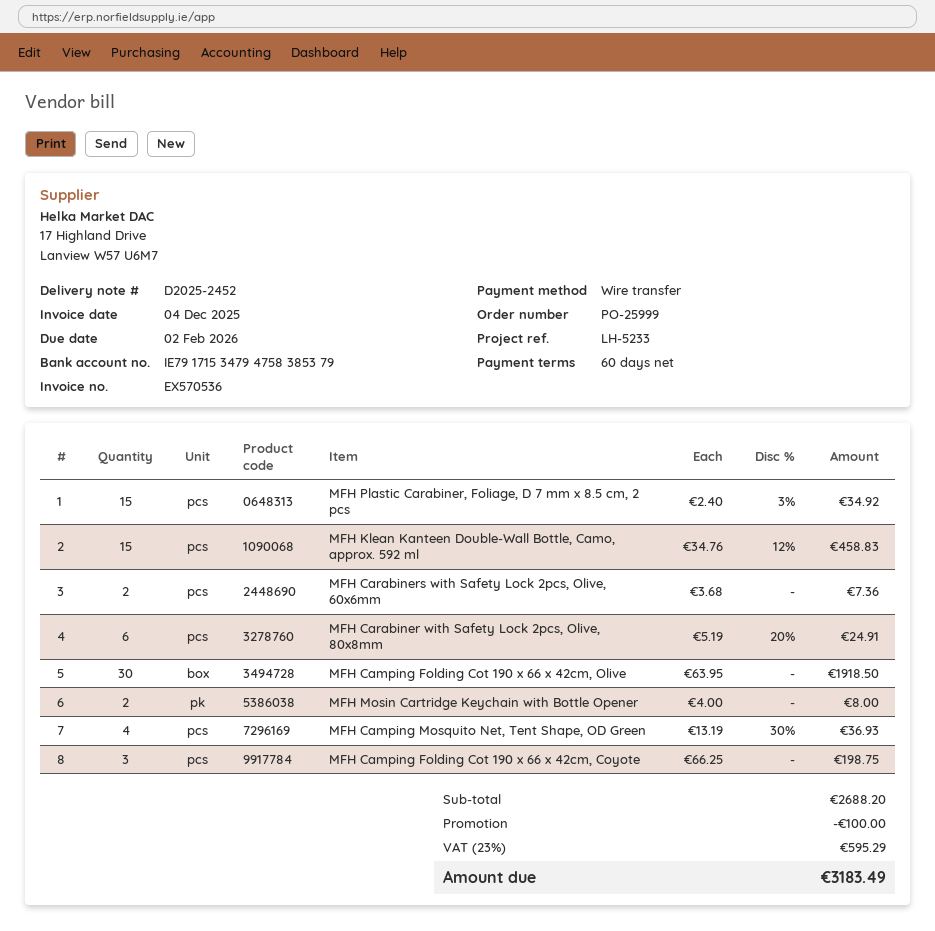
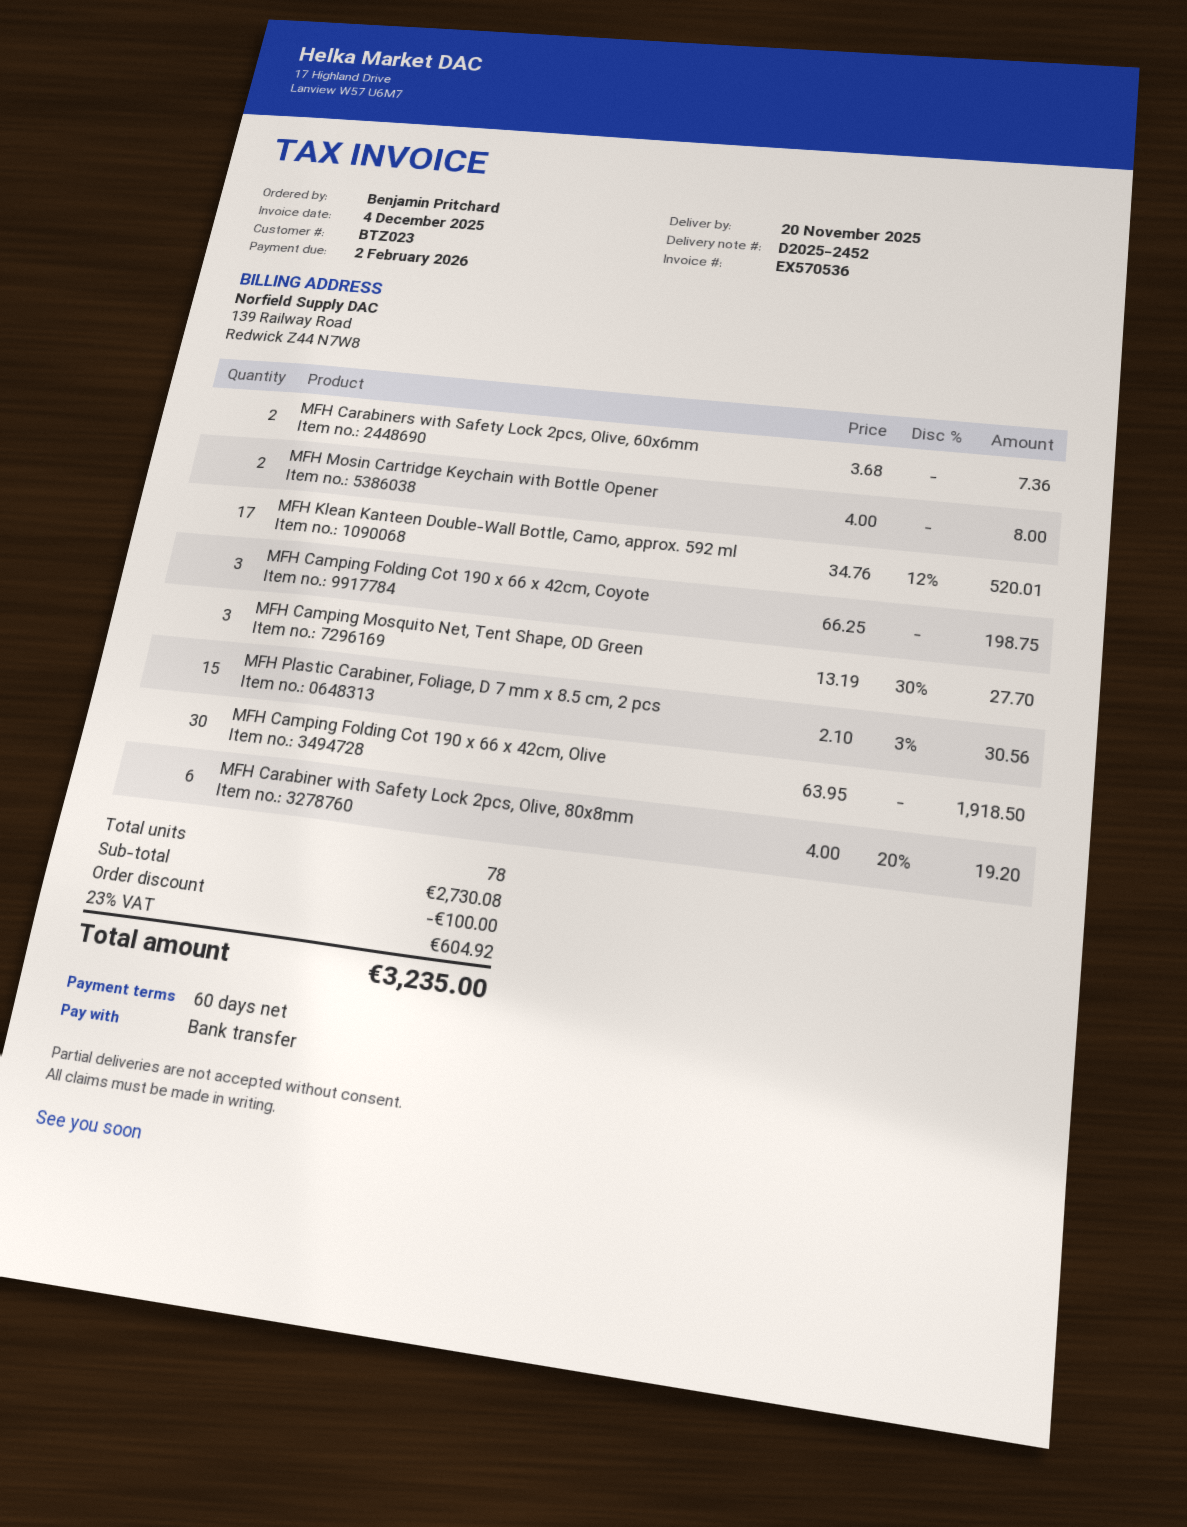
MFH Plastic Carabiner, Foliage, D 7 mm x 8.5 cm, 2 pcs: 15 x 2.40 - 3% = 34.92 -> 15 x 2.10 - 3% = 30.56
MFH Klean Kanteen Double-Wall Bottle, Camo, approx. 592 ml: 15 x 34.76 - 12% = 458.83 -> 17 x 34.76 - 12% = 520.01
MFH Carabiner with Safety Lock 2pcs, Olive, 80x8mm: 6 x 5.19 - 20% = 24.91 -> 6 x 4.00 - 20% = 19.20
MFH Camping Mosquito Net, Tent Shape, OD Green: 4 x 13.19 - 30% = 36.93 -> 3 x 13.19 - 30% = 27.70
subtotal: 2688.20 -> 2730.08
tax: 23% = 595.29 -> 23% = 604.92
total: 3183.49 -> 3235.00

